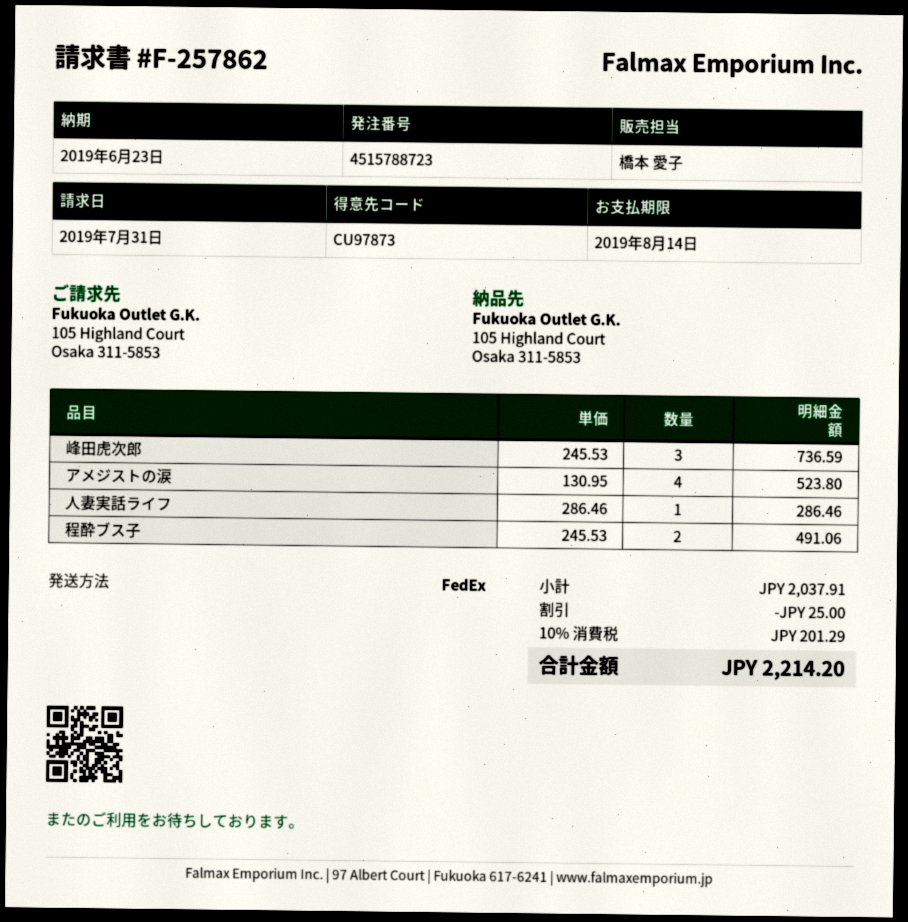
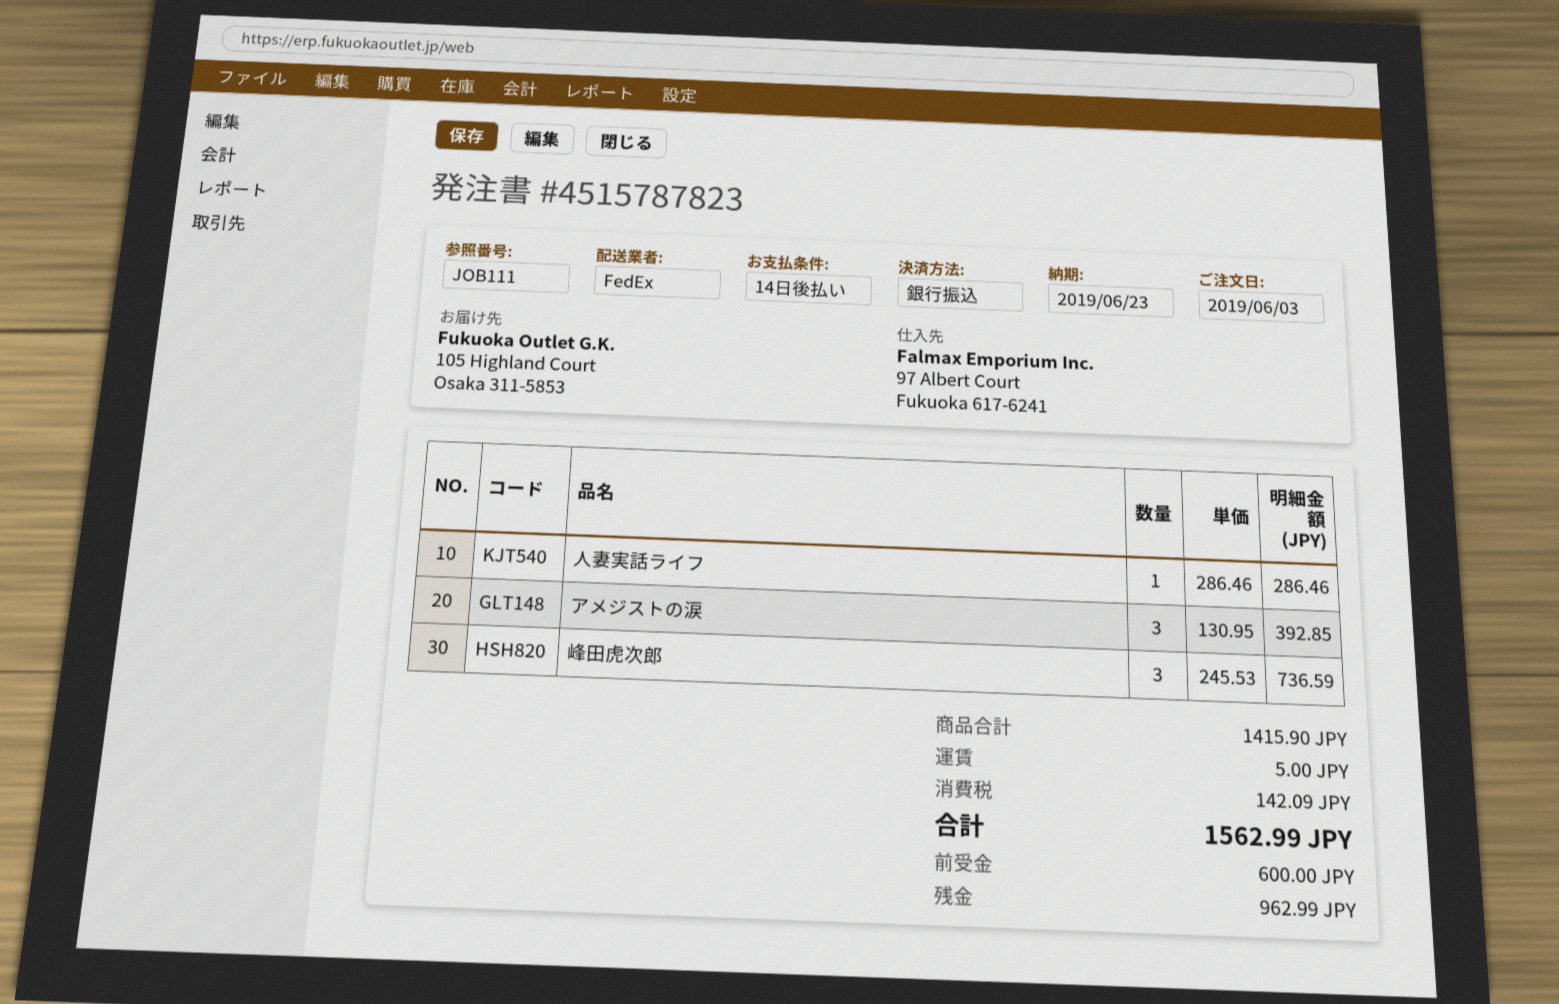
order number: 4515788723 -> 4515787823
アメジストの涙: 4 x 130.95 = 523.80 -> 3 x 130.95 = 392.85
程酔ブス子: 2 x 245.53 = 491.06 -> none
subtotal: 2037.91 -> 1415.90
discount: 25.00 -> none
shipping: none -> 5.00
tax: 201.29 -> 142.09
total: 2214.20 -> 1562.99

